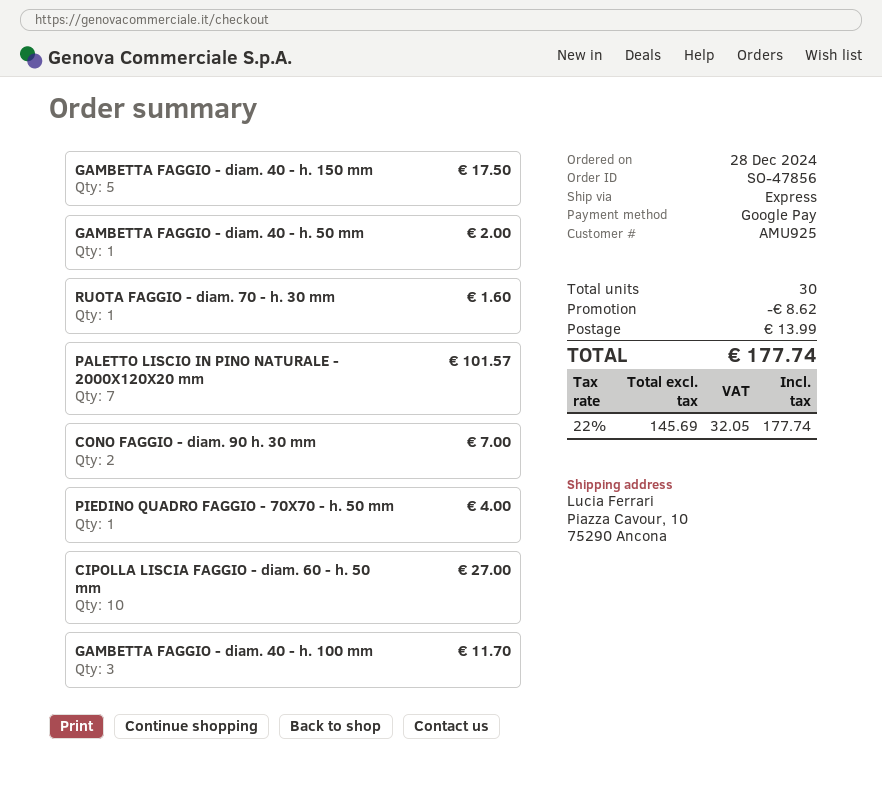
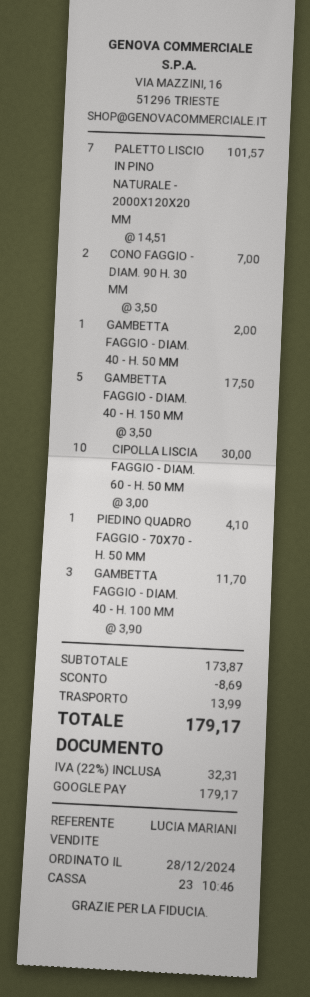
RUOTA FAGGIO - diam. 70 - h. 30 mm: 1 for 1.60 -> none
PIEDINO QUADRO FAGGIO - 70X70 - h. 50 mm: 1 for 4.00 -> 1 for 4.10
CIPOLLA LISCIA FAGGIO - diam. 60 - h. 50 mm: 10 for 27.00 -> 10 for 30.00
discount: 8.62 -> 8.69
tax: 22% = 32.05 -> 22% = 32.31
total: 177.74 -> 179.17

